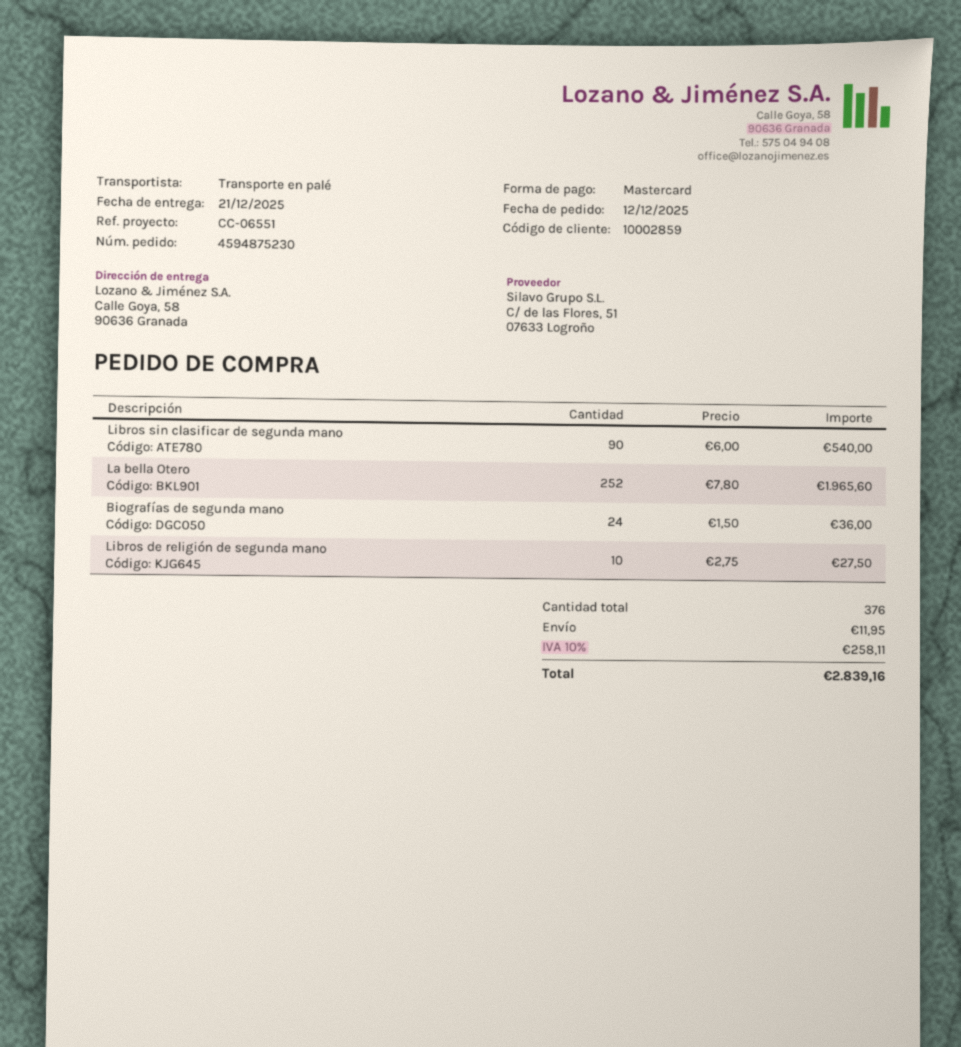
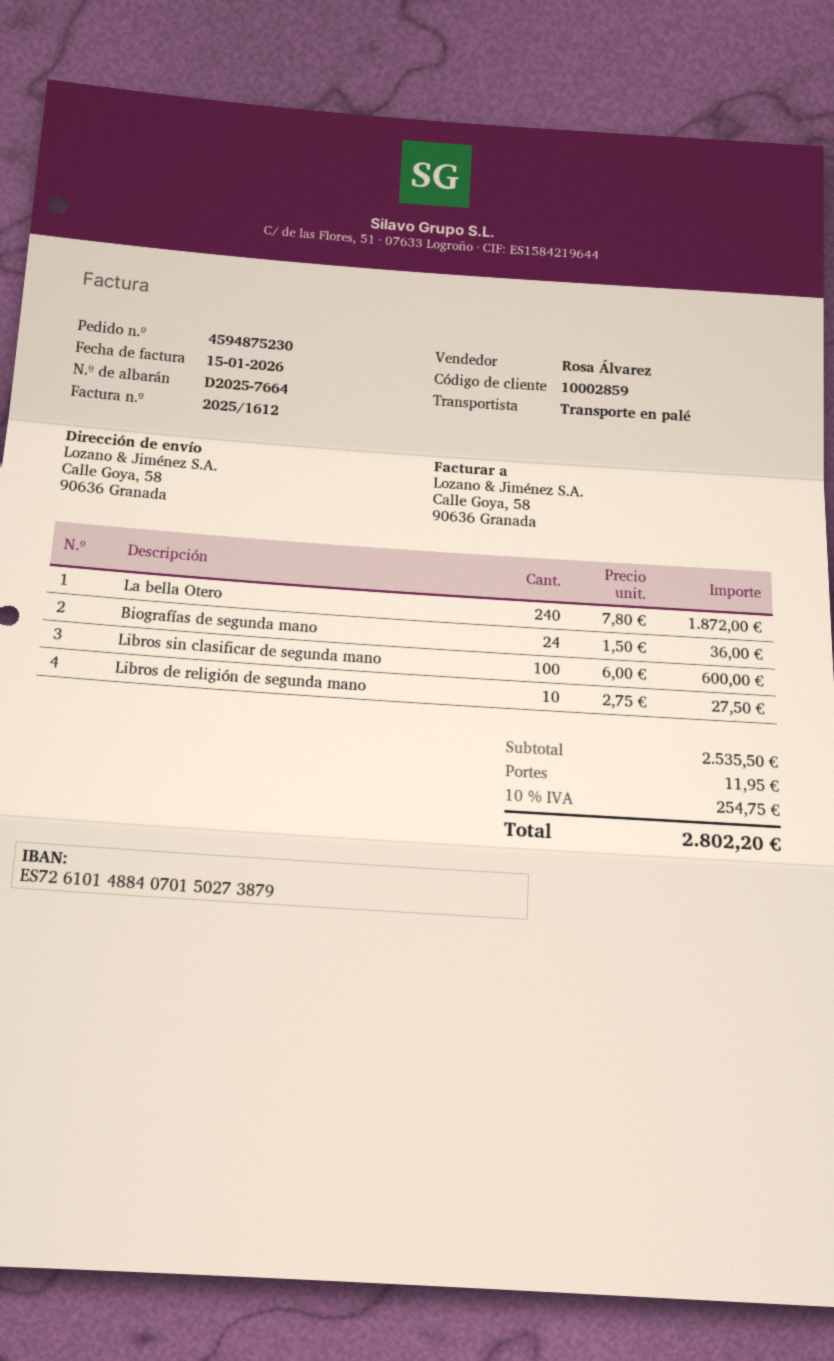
Libros sin clasificar de segunda mano: 90 x 6.00 = 540.00 -> 100 x 6.00 = 600.00
La bella Otero: 252 x 7.80 = 1965.60 -> 240 x 7.80 = 1872.00
tax: 10% = 258.11 -> 10% = 254.75
total: 2839.16 -> 2802.20

